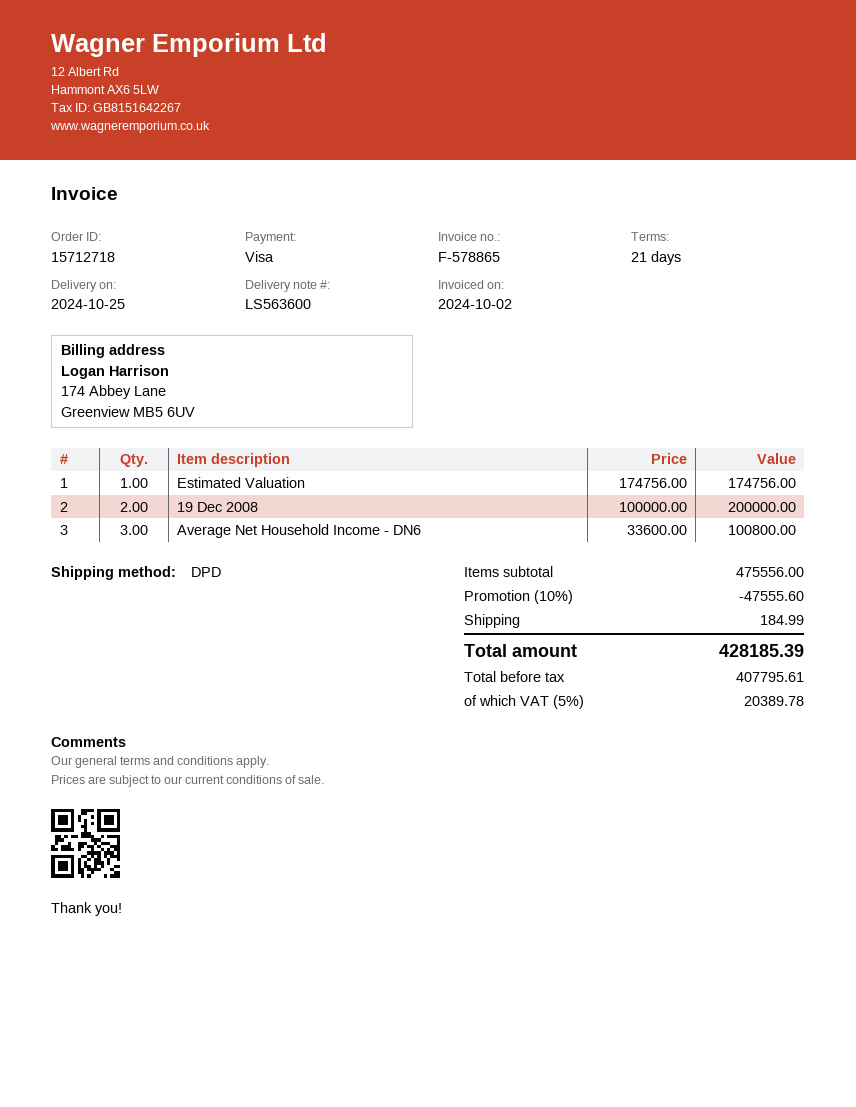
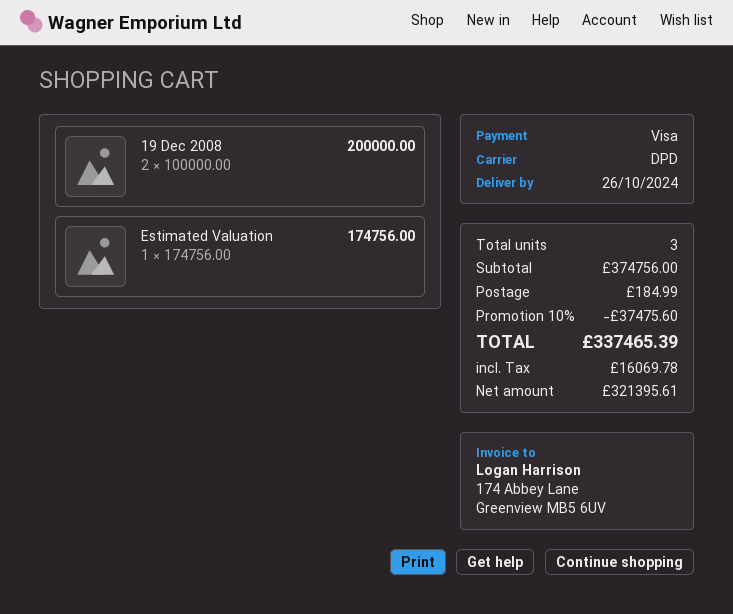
delivery date: 2024-10-25 -> 2024-10-26
Average Net Household Income - DN6: 3 x 33600.00 = 100800.00 -> none
subtotal: 475556.00 -> 374756.00
discount: 10% = 47555.60 -> 10% = 37475.60
net: 407795.61 -> 321395.61
tax: 20389.78 -> 16069.78
total: 428185.39 -> 337465.39

